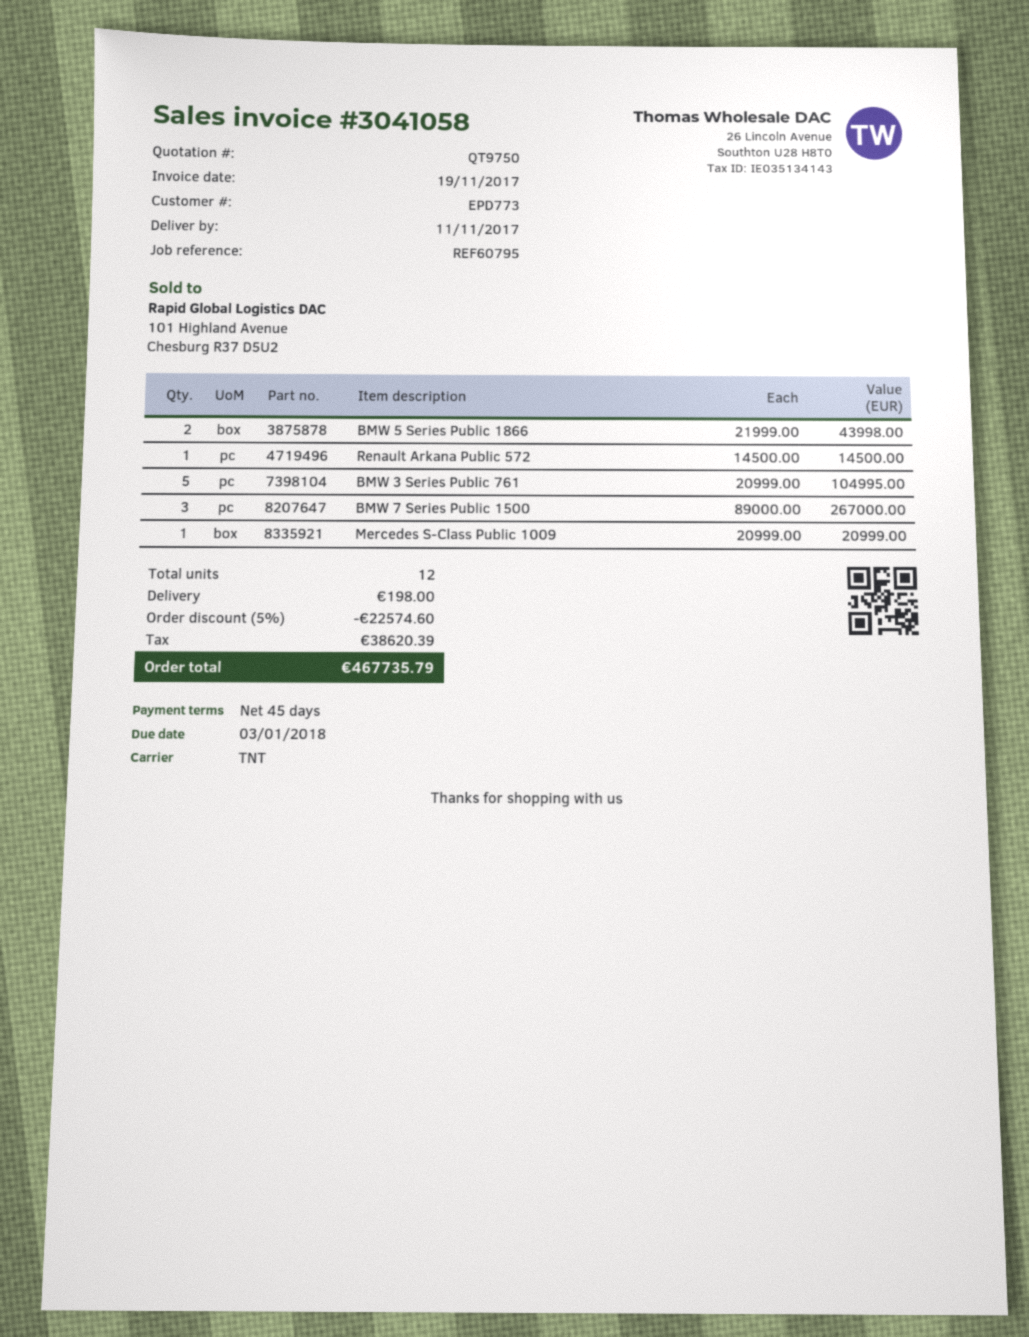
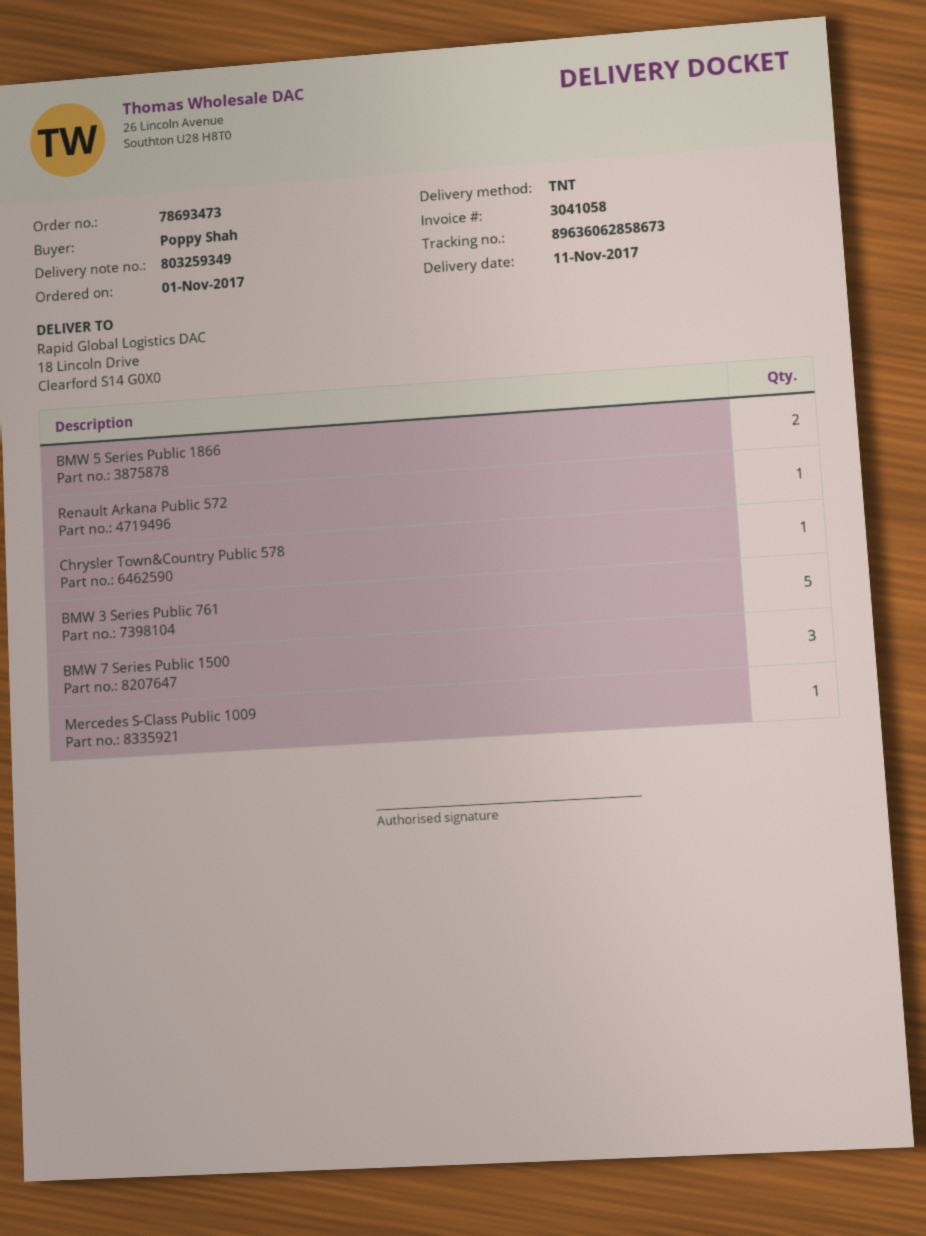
Chrysler Town&Country Public 578: none -> 1

